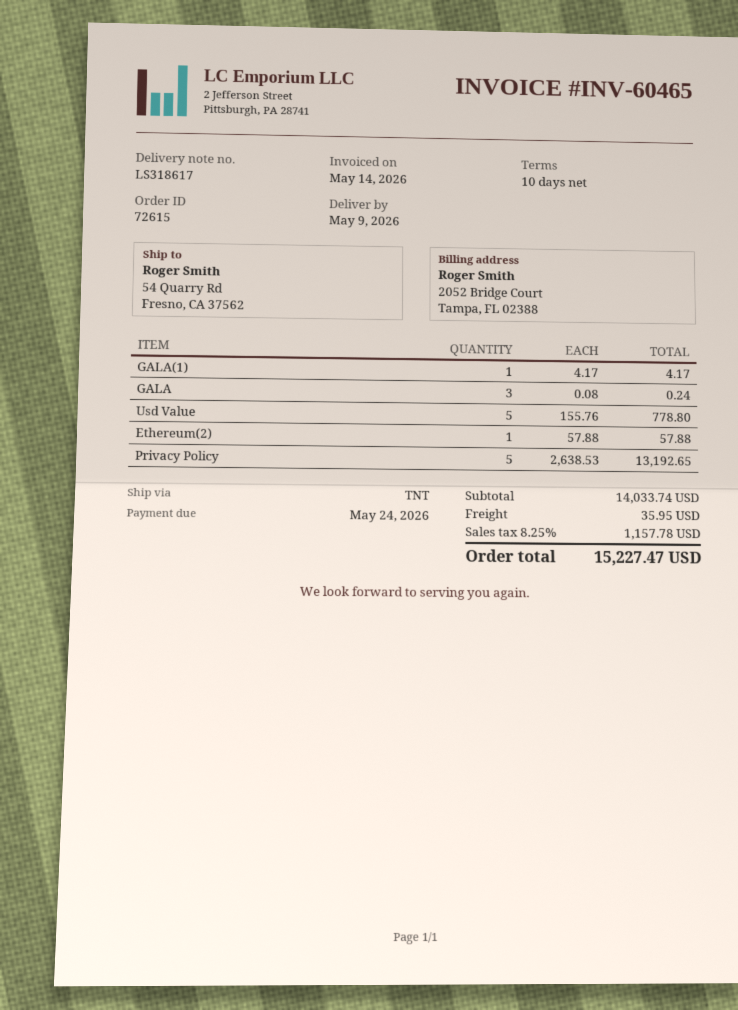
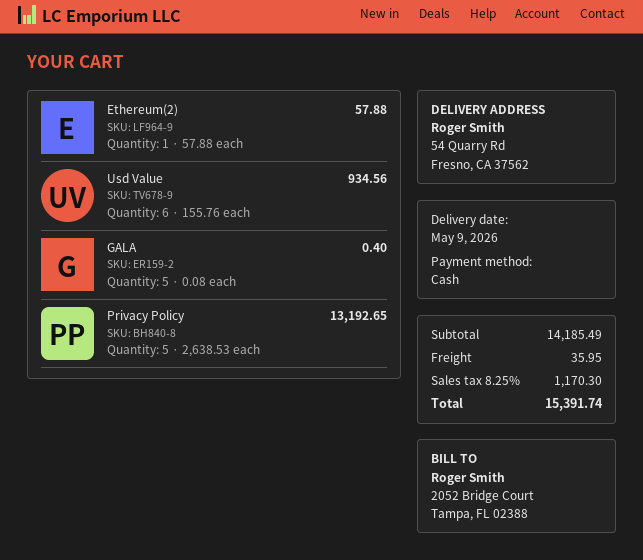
GALA(1): 1 x 4.17 = 4.17 -> none
GALA: 3 x 0.08 = 0.24 -> 5 x 0.08 = 0.40
Usd Value: 5 x 155.76 = 778.80 -> 6 x 155.76 = 934.56
subtotal: 14033.74 -> 14185.49
tax: 8.25% = 1157.78 -> 8.25% = 1170.30
total: 15227.47 -> 15391.74

